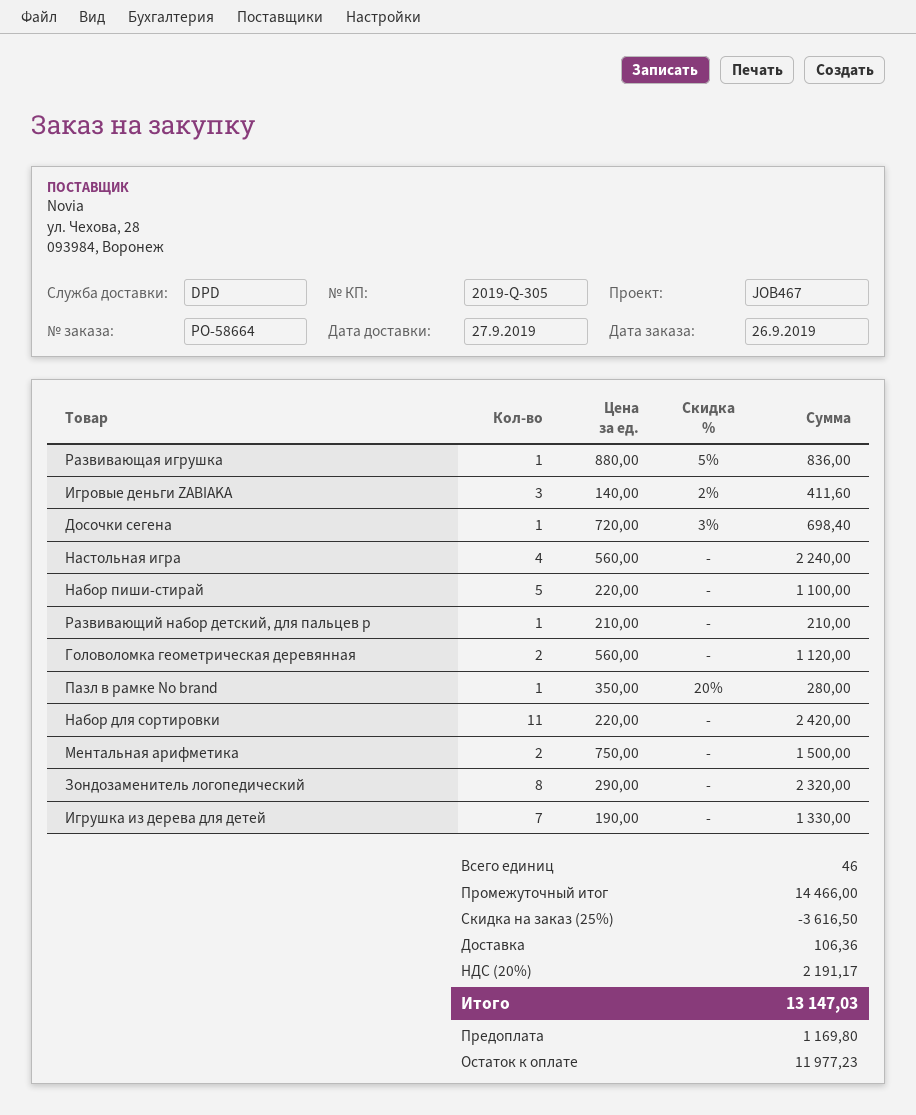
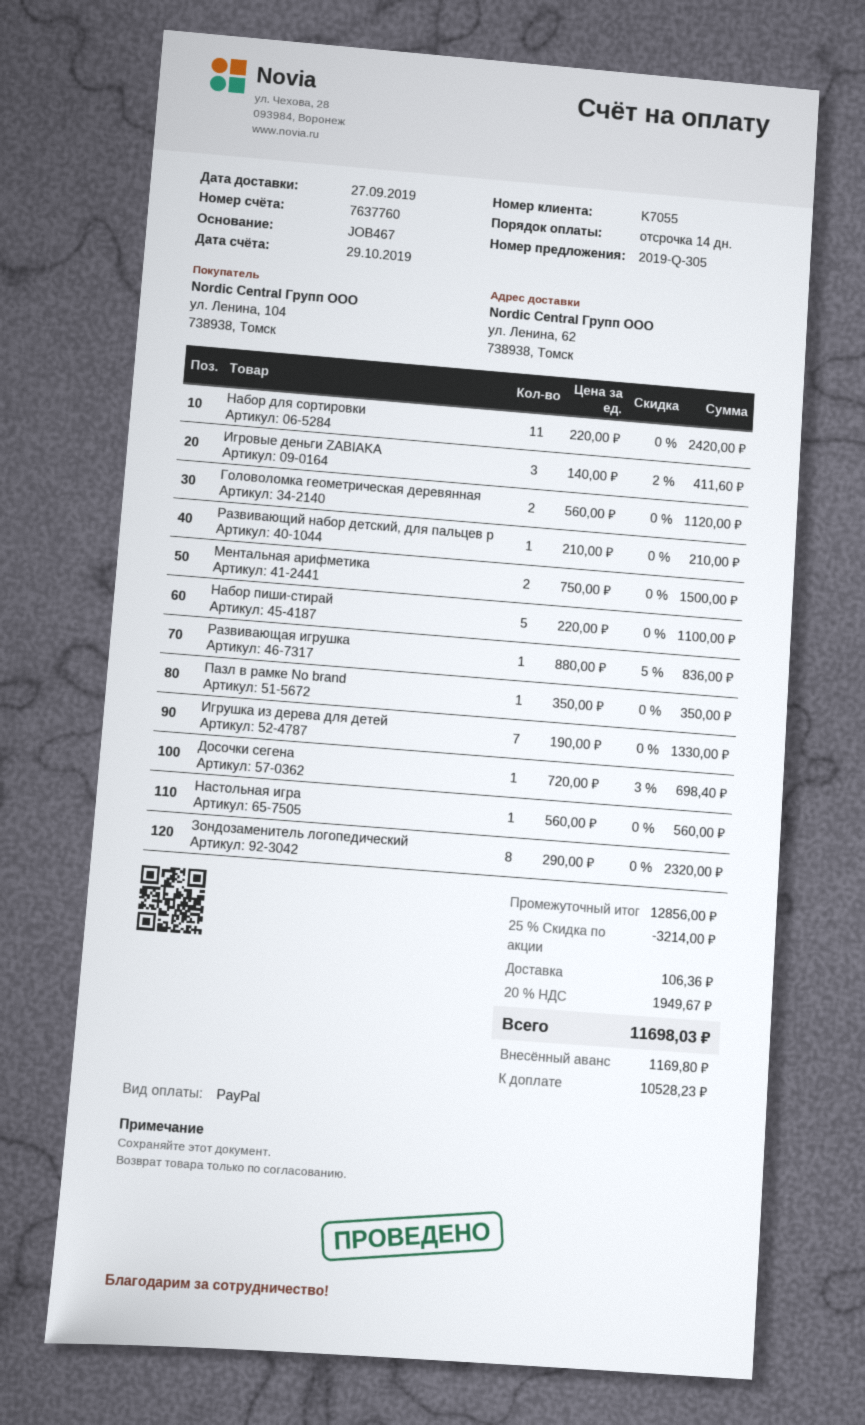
Настольная игра: 4 x 560.00 = 2240.00 -> 1 x 560.00 = 560.00
Пазл в рамке No brand: 1 x 350.00 - 20% = 280.00 -> 1 x 350.00 = 350.00
subtotal: 14466.00 -> 12856.00
discount: 25% = 3616.50 -> 25% = 3214.00
tax: 20% = 2191.17 -> 20% = 1949.67
total: 13147.03 -> 11698.03
balance: 11977.23 -> 10528.23

